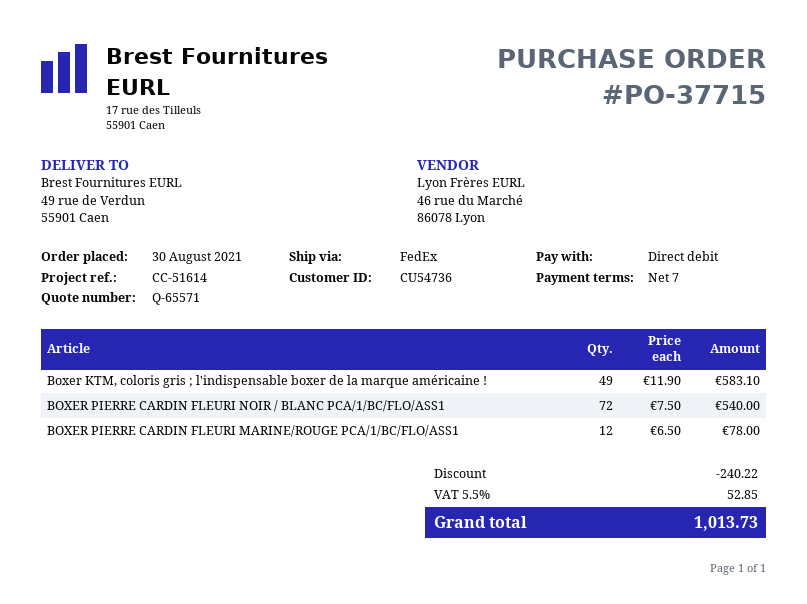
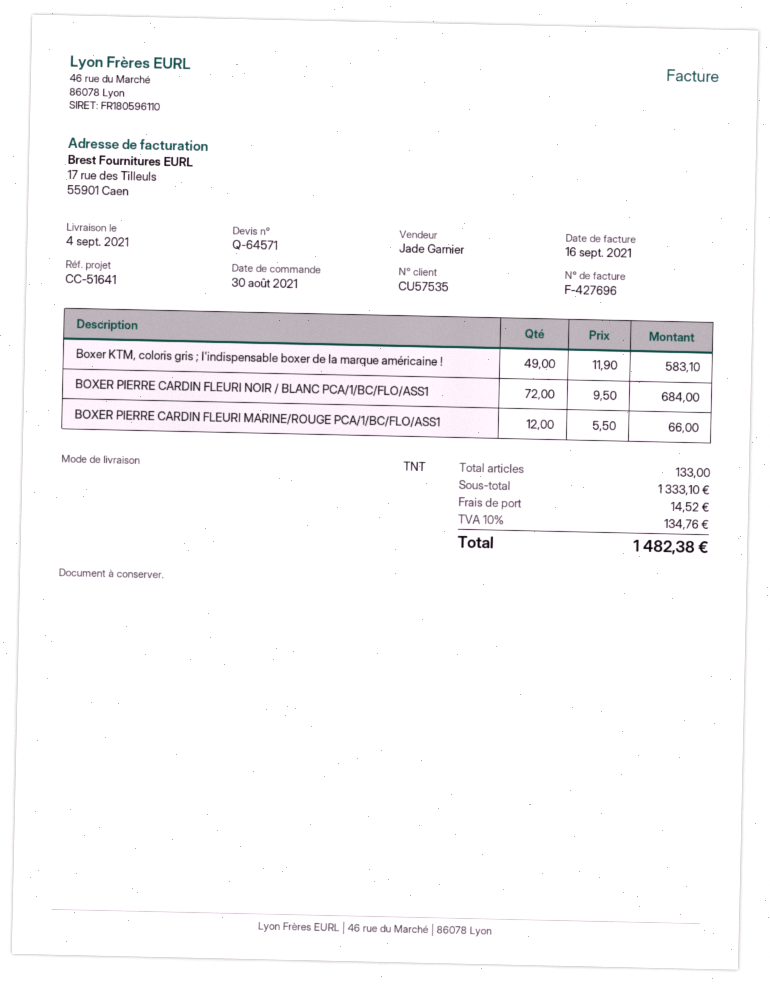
quote number: Q-65571 -> Q-64571
customer number: CU54736 -> CU57535
reference: CC-51614 -> CC-51641
shipping method: FedEx -> TNT
BOXER PIERRE CARDIN FLEURI NOIR / BLANC PCA/1/BC/FLO/ASS1: 72 x 7.50 = 540.00 -> 72 x 9.50 = 684.00
BOXER PIERRE CARDIN FLEURI MARINE/ROUGE PCA/1/BC/FLO/ASS1: 12 x 6.50 = 78.00 -> 12 x 5.50 = 66.00
discount: 240.22 -> none
shipping: none -> 14.52
tax: 5.5% = 52.85 -> 10% = 134.76
total: 1013.73 -> 1482.38

